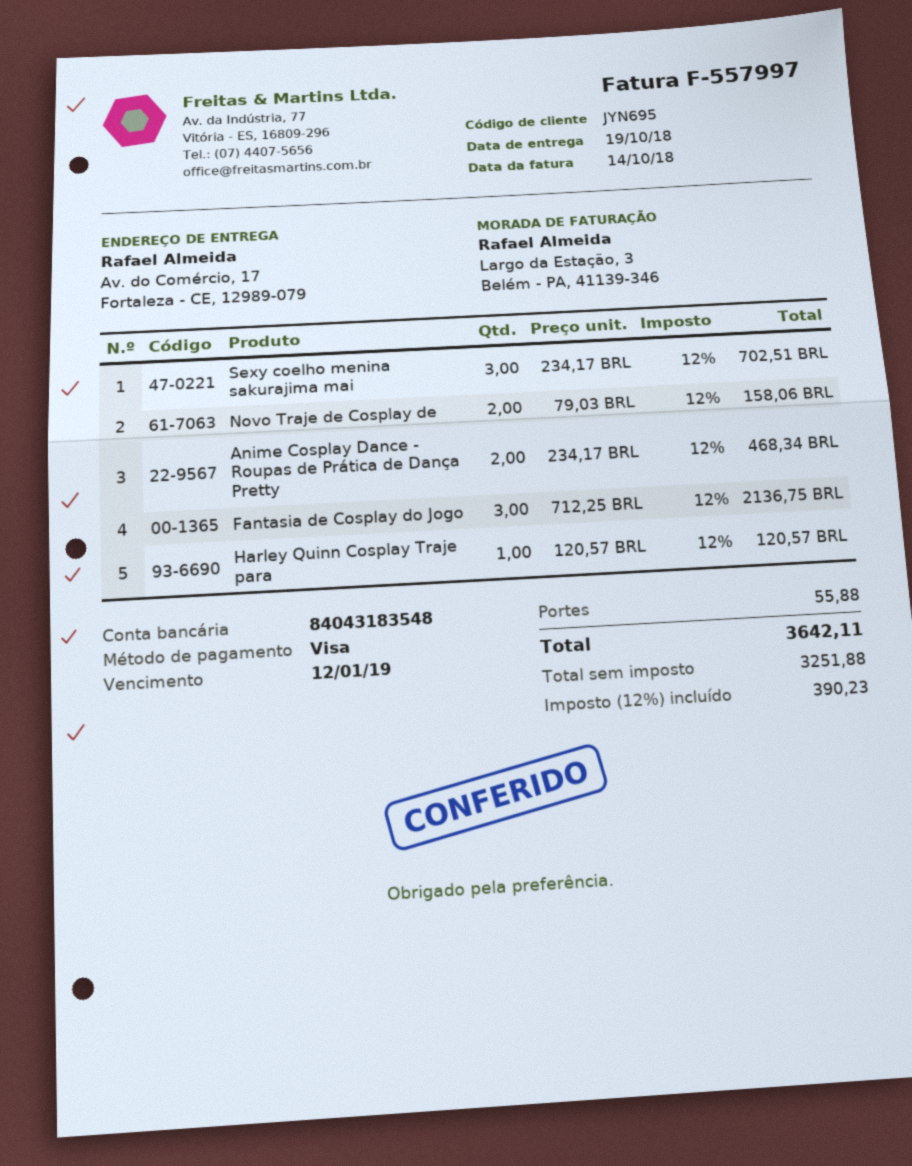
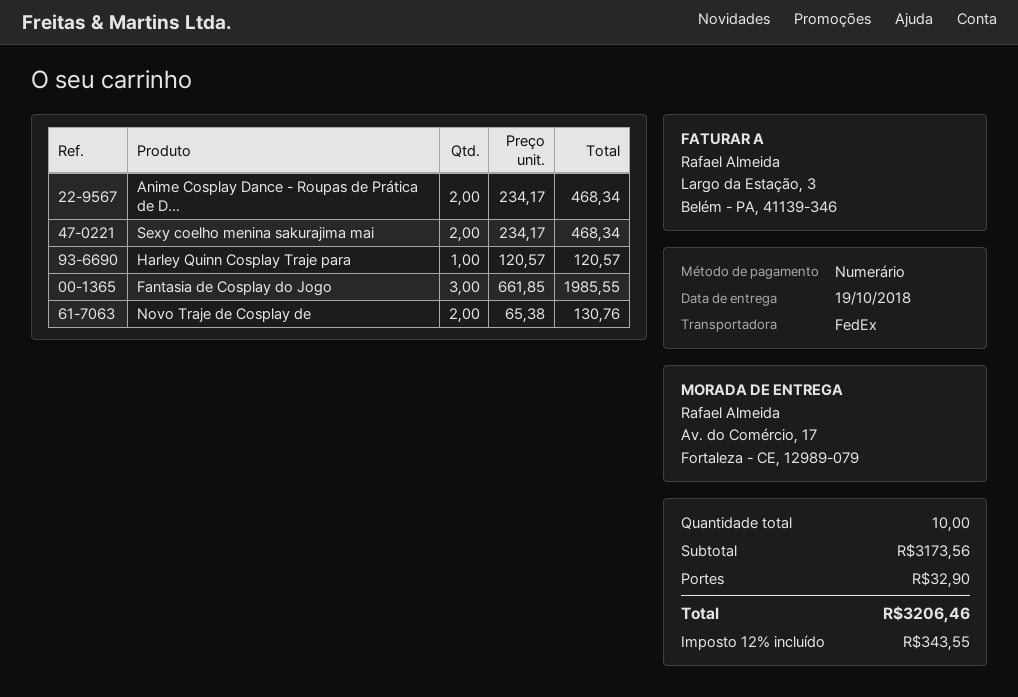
payment method: Visa -> cash
Sexy coelho menina sakurajima mai: 3 x 234.17 = 702.51 -> 2 x 234.17 = 468.34
Novo Traje de Cosplay de: 2 x 79.03 = 158.06 -> 2 x 65.38 = 130.76
Fantasia de Cosplay do Jogo: 3 x 712.25 = 2136.75 -> 3 x 661.85 = 1985.55
shipping: 55.88 -> 32.90
tax: 12% = 390.23 -> 12% = 343.55
total: 3642.11 -> 3206.46

